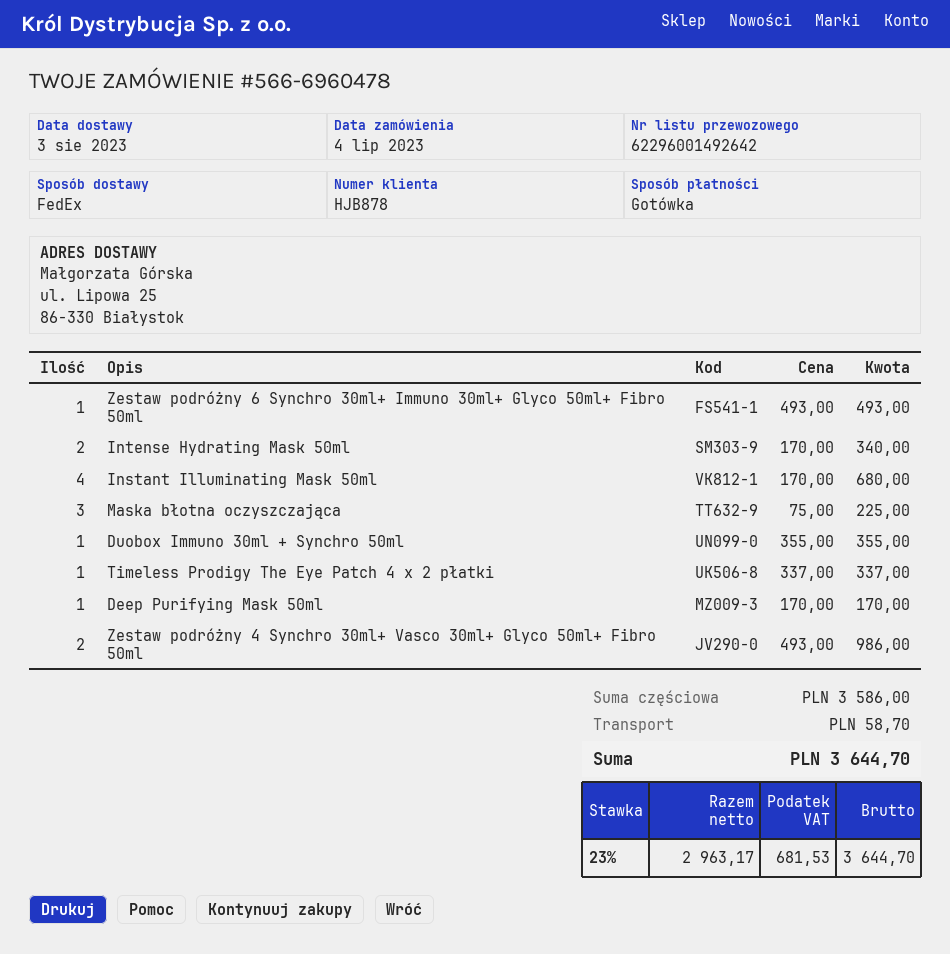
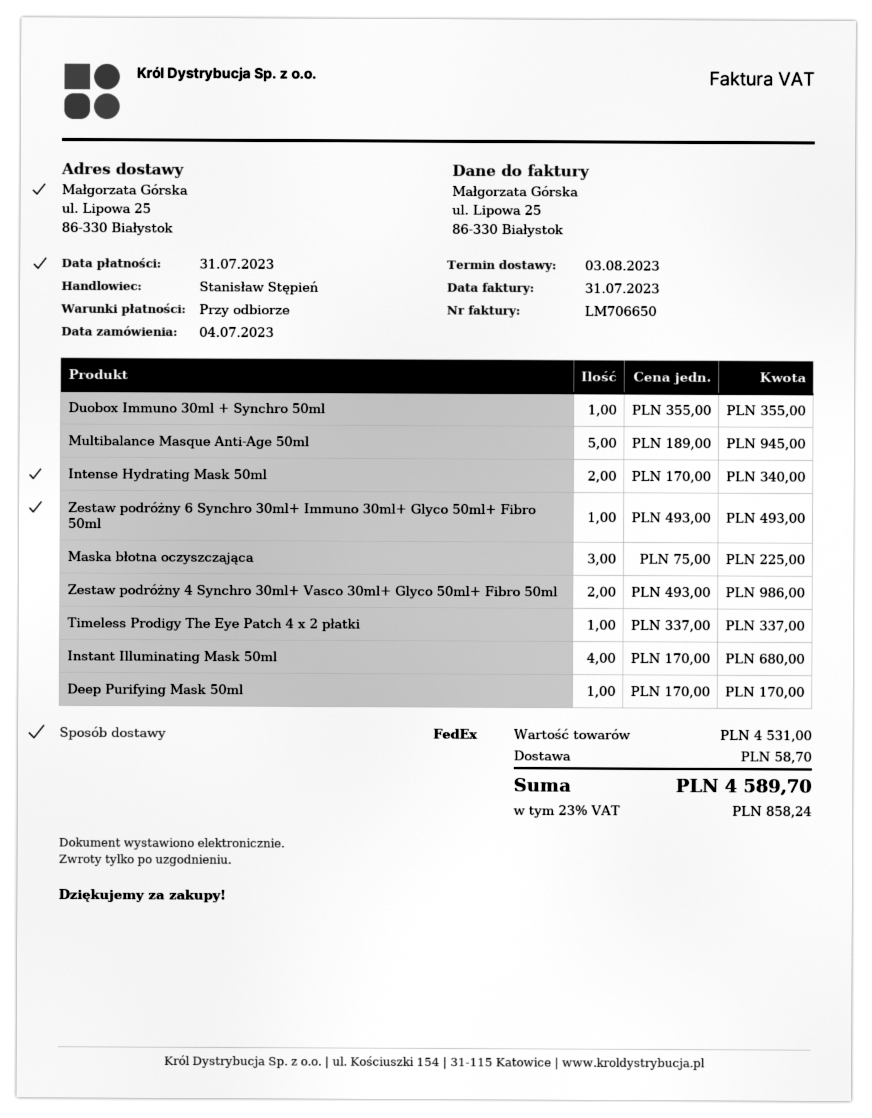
Multibalance Masque Anti-Age 50ml: none -> 5 x 189.00 = 945.00
subtotal: 3586.00 -> 4531.00
tax: 23% = 681.53 -> 23% = 858.24
total: 3644.70 -> 4589.70

